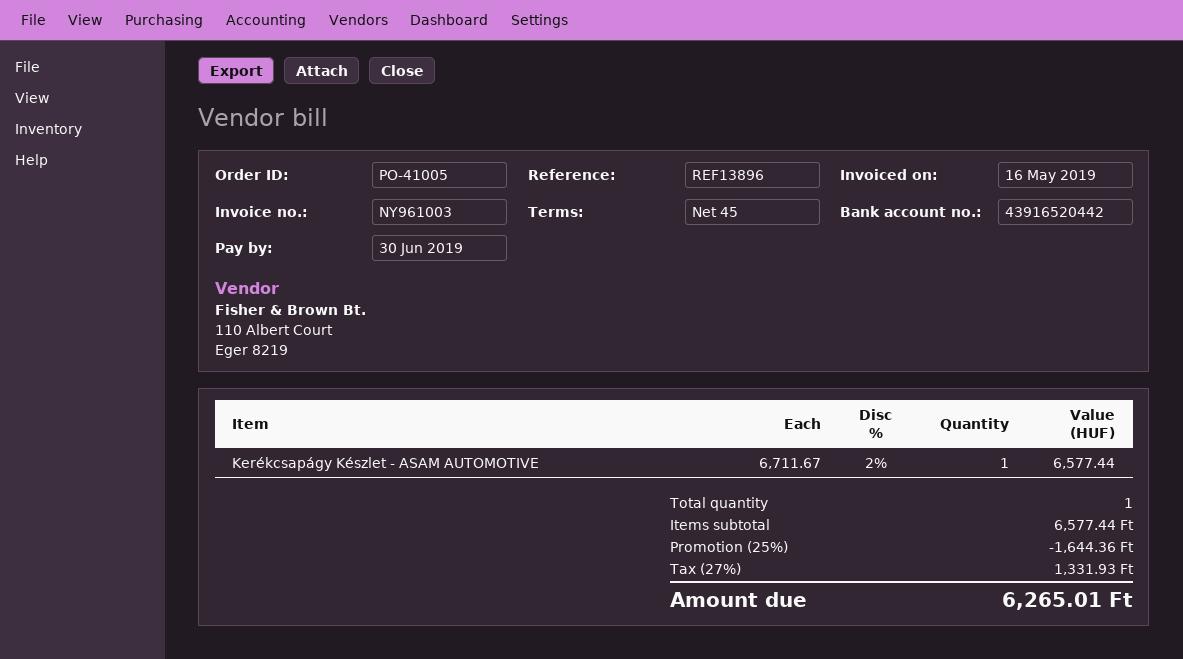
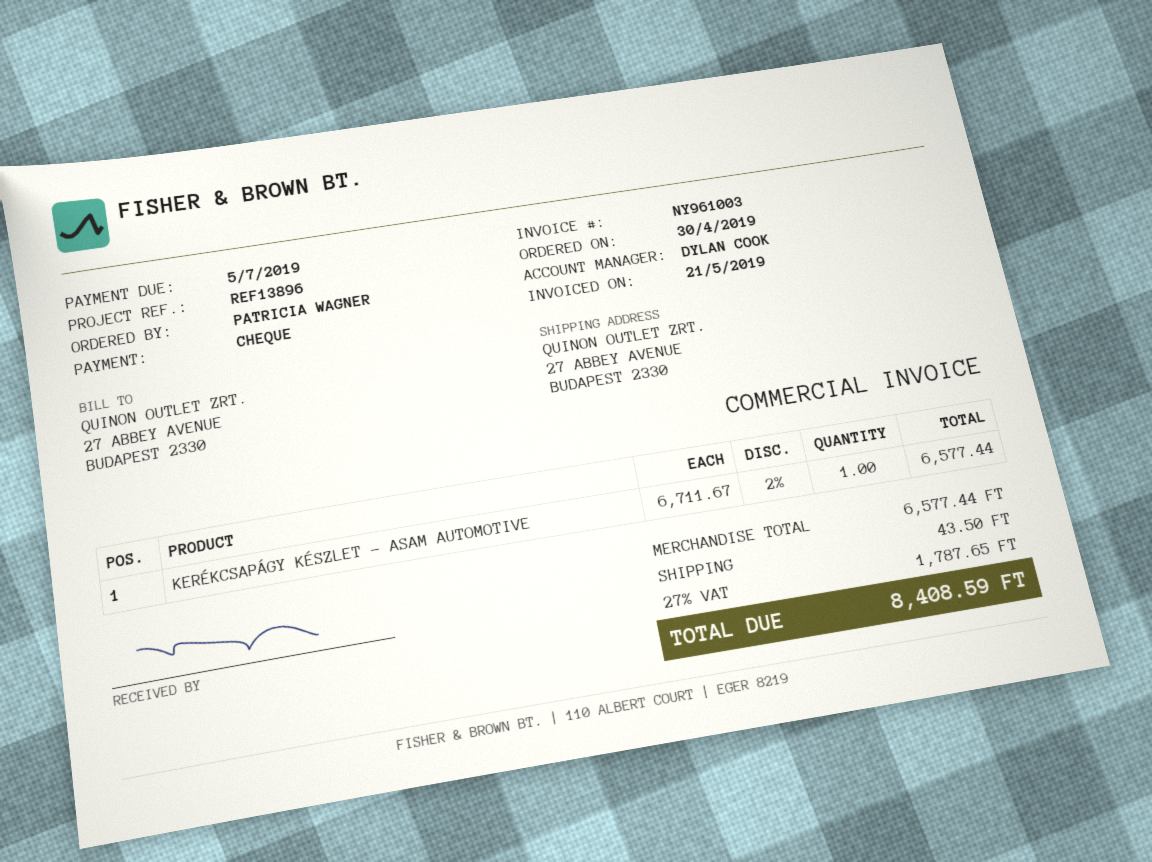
invoice date: 2019-05-16 -> 2019-05-21
due date: 2019-06-30 -> 2019-07-05
discount: 25% = 1644.36 -> none
shipping: none -> 43.50
tax: 27% = 1331.93 -> 27% = 1787.65
total: 6265.01 -> 8408.59

